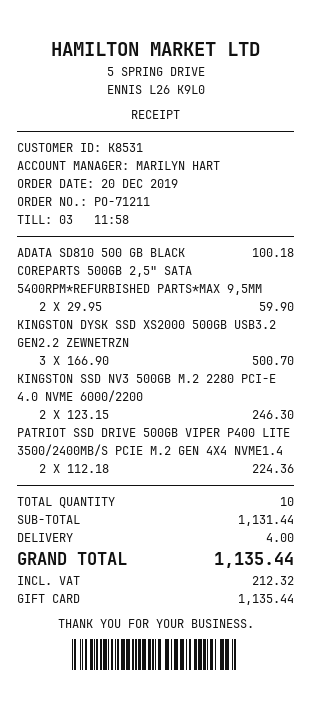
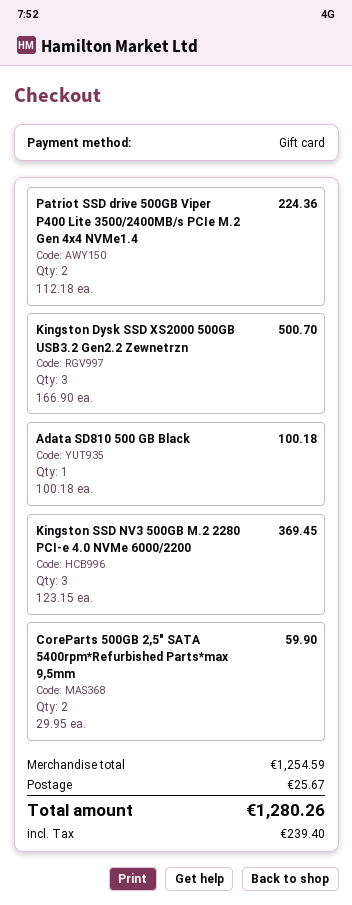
KINGSTON SSD NV3 500GB M.2 2280 PCI-E 4.0 NVME 6000/2200: 2 x 123.15 = 246.30 -> 3 x 123.15 = 369.45
subtotal: 1131.44 -> 1254.59
shipping: 4.00 -> 25.67
tax: 212.32 -> 239.40
total: 1135.44 -> 1280.26

